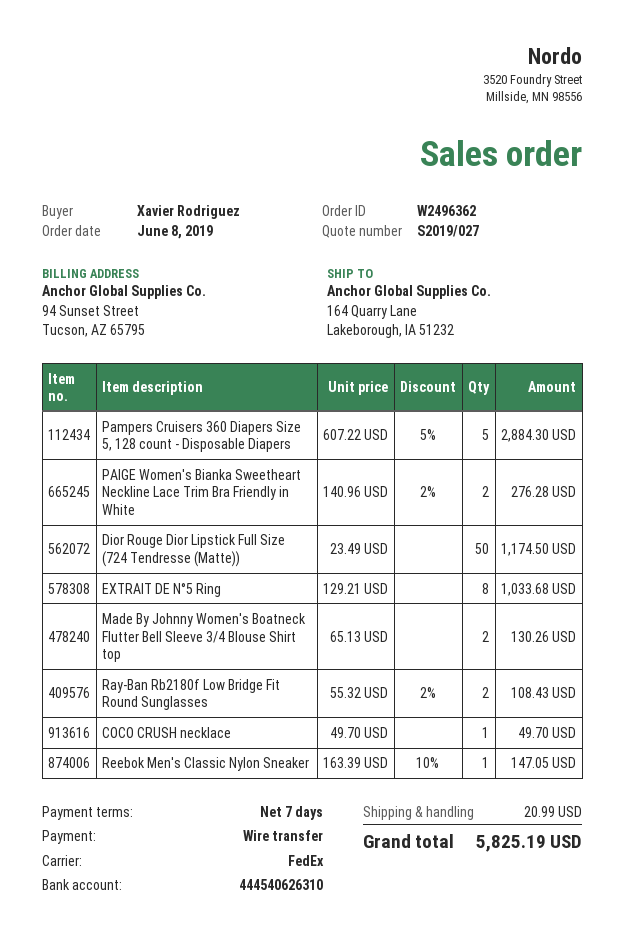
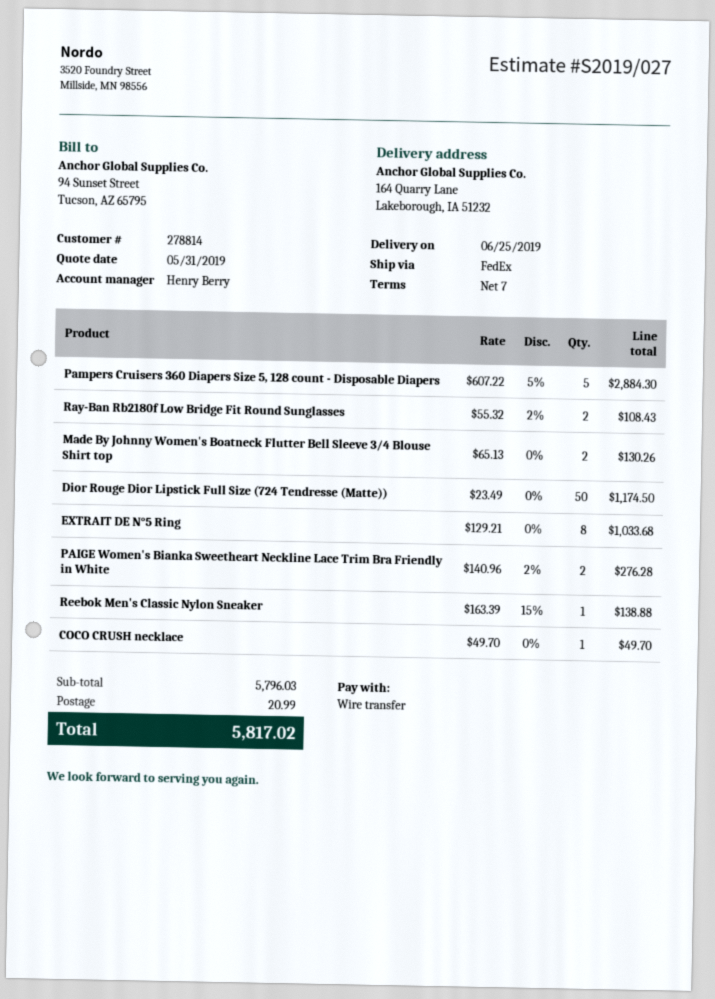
Reebok Men's Classic Nylon Sneaker: 1 x 163.39 - 10% = 147.05 -> 1 x 163.39 - 15% = 138.88
total: 5825.19 -> 5817.02

